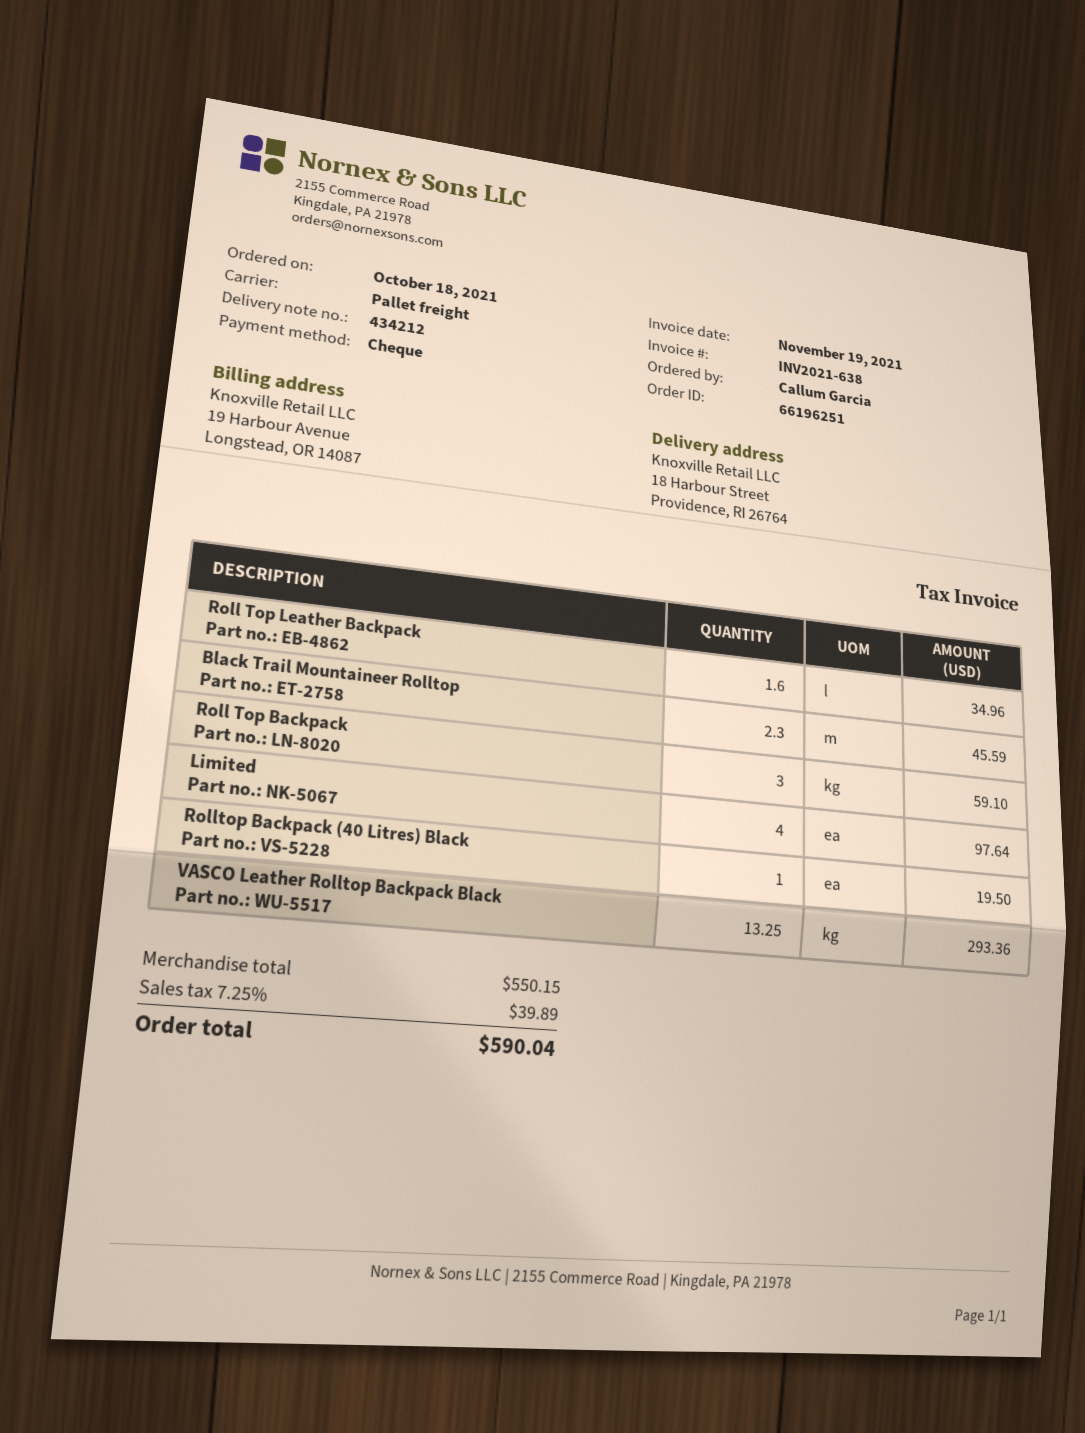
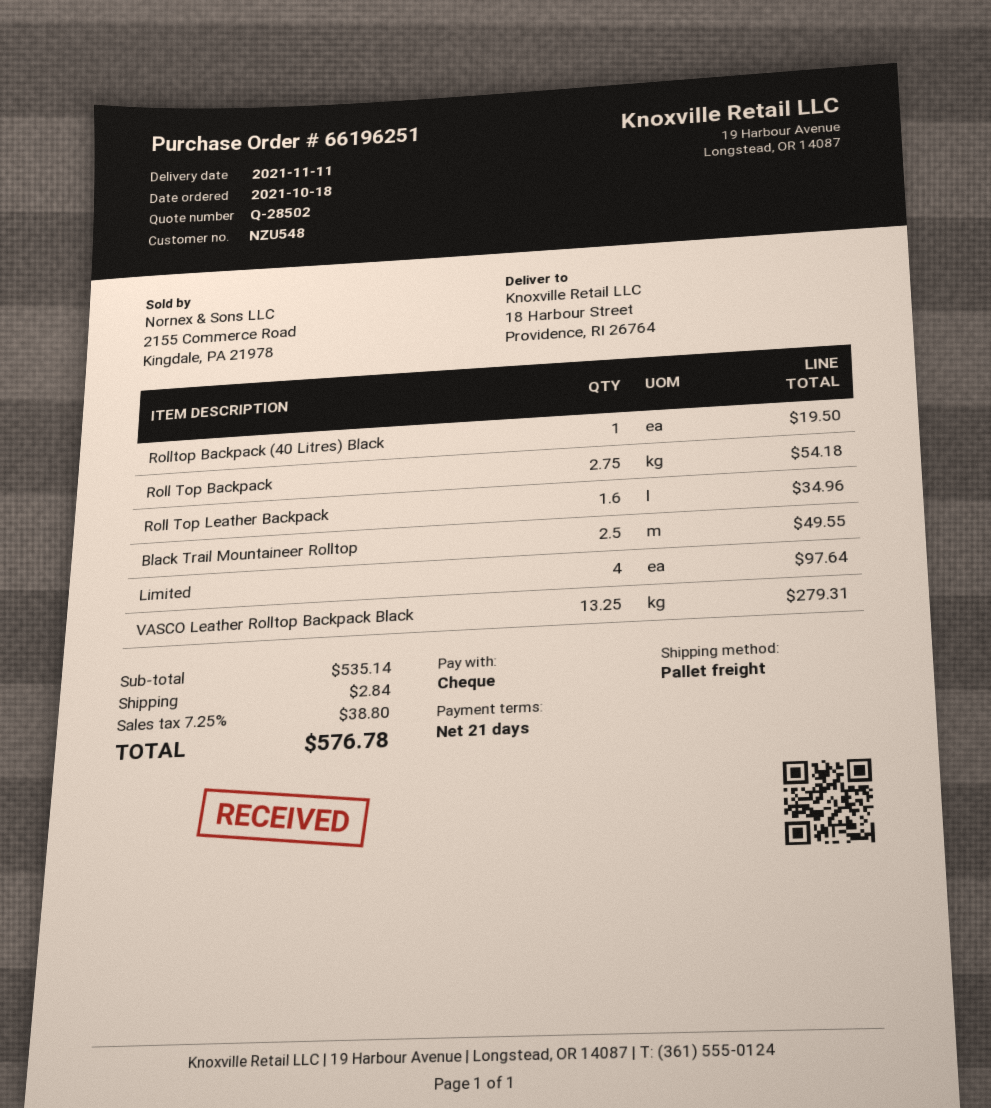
Black Trail Mountaineer Rolltop: 2.3 for 45.59 -> 2.5 for 49.55
Roll Top Backpack: 3 for 59.10 -> 2.75 for 54.18
VASCO Leather Rolltop Backpack Black: 13.25 for 293.36 -> 13.25 for 279.31
subtotal: 550.15 -> 535.14
shipping: none -> 2.84
tax: 7.25% = 39.89 -> 7.25% = 38.80
total: 590.04 -> 576.78

